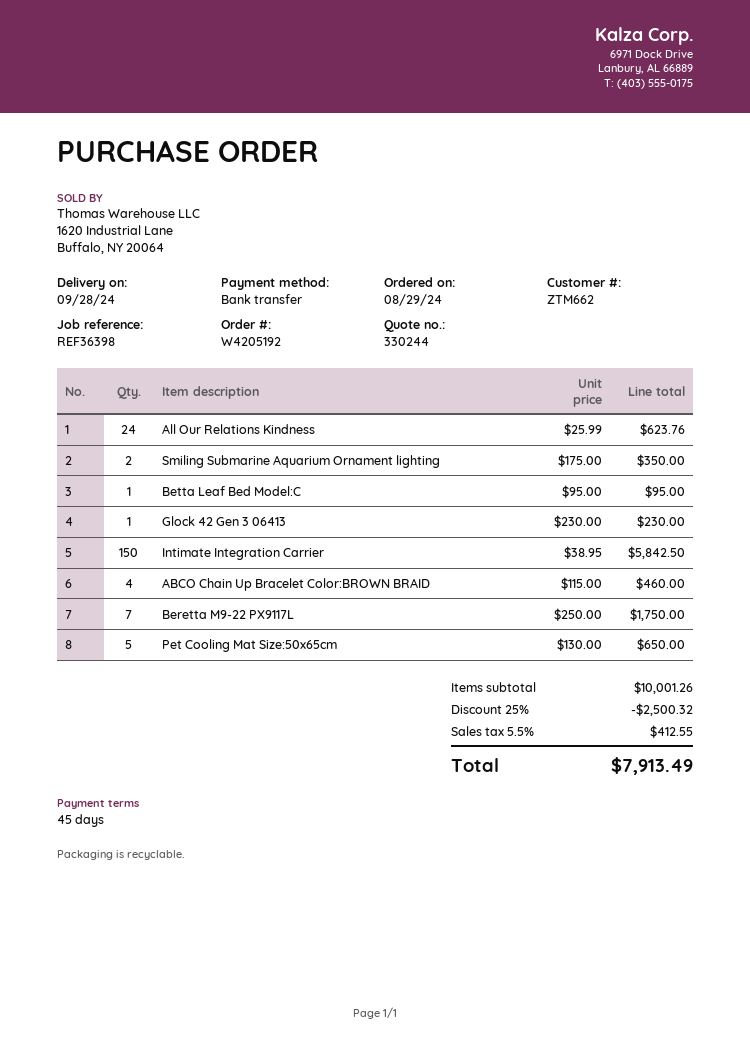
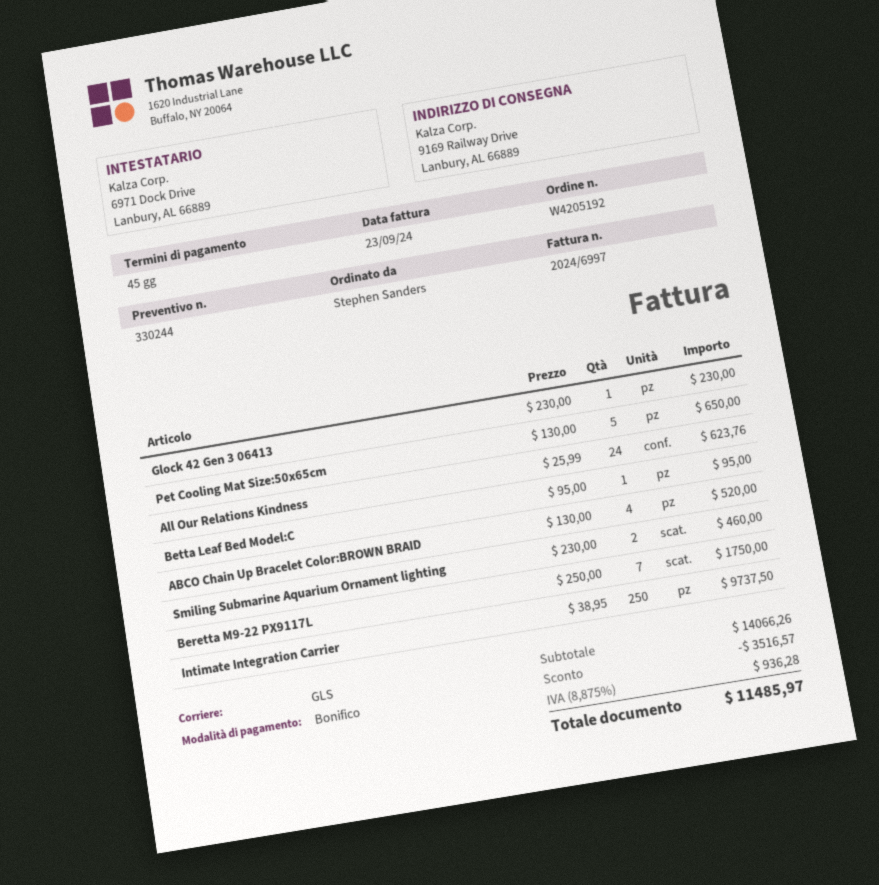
Smiling Submarine Aquarium Ornament lighting: 2 x 175.00 = 350.00 -> 2 x 230.00 = 460.00
Intimate Integration Carrier: 150 x 38.95 = 5842.50 -> 250 x 38.95 = 9737.50
ABCO Chain Up Bracelet Color:BROWN BRAID: 4 x 115.00 = 460.00 -> 4 x 130.00 = 520.00
subtotal: 10001.26 -> 14066.26
discount: 2500.32 -> 3516.57
tax: 5.5% = 412.55 -> 8.875% = 936.28
total: 7913.49 -> 11485.97

